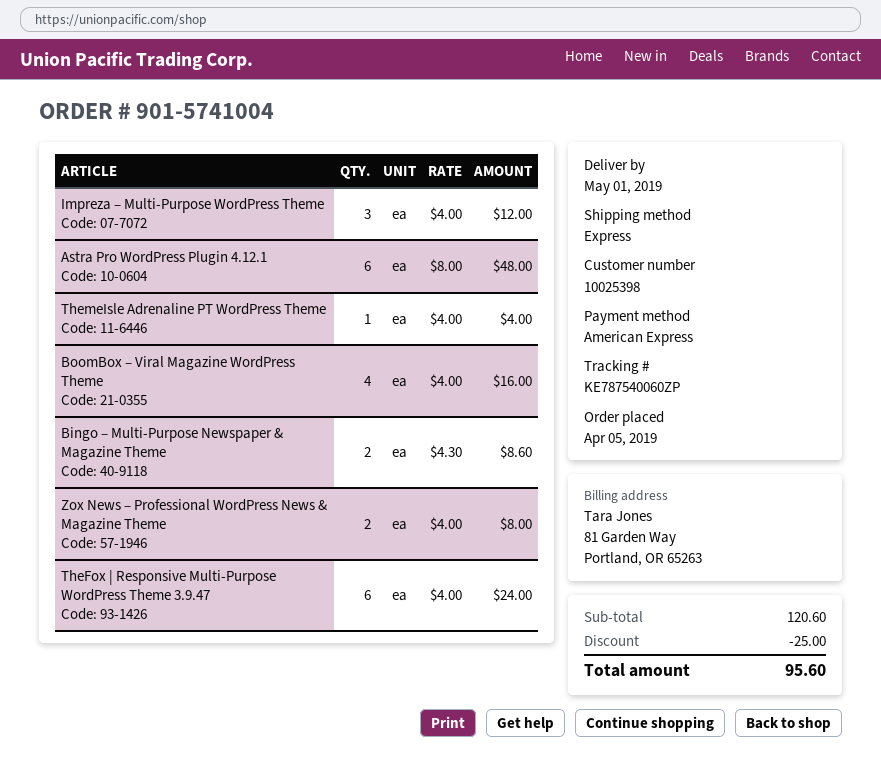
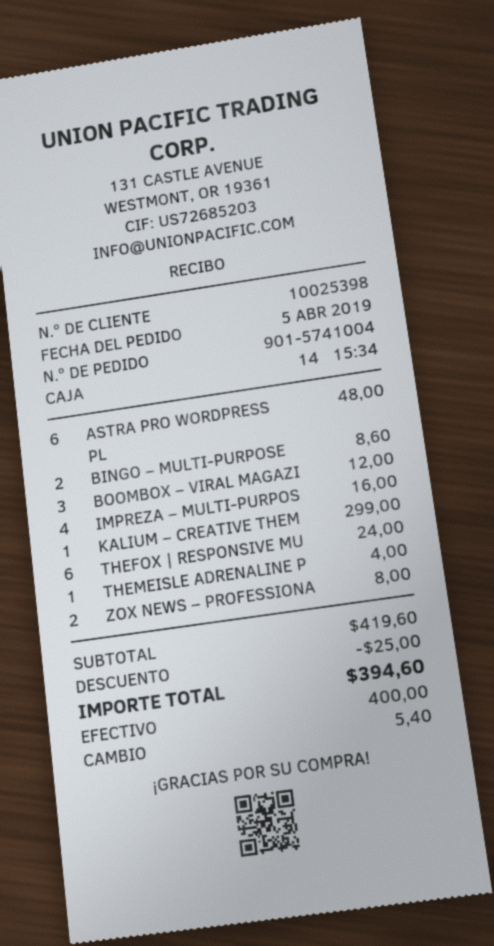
payment method: American Express -> cash
Impreza – Multi-Purpose WordPress Theme: 3 for 12.00 -> 4 for 16.00
BoomBox – Viral Magazine WordPress Theme: 4 for 16.00 -> 3 for 12.00
KALIUM – CREATIVE THEM: none -> 1 for 299.00
subtotal: 120.60 -> 419.60
total: 95.60 -> 394.60

